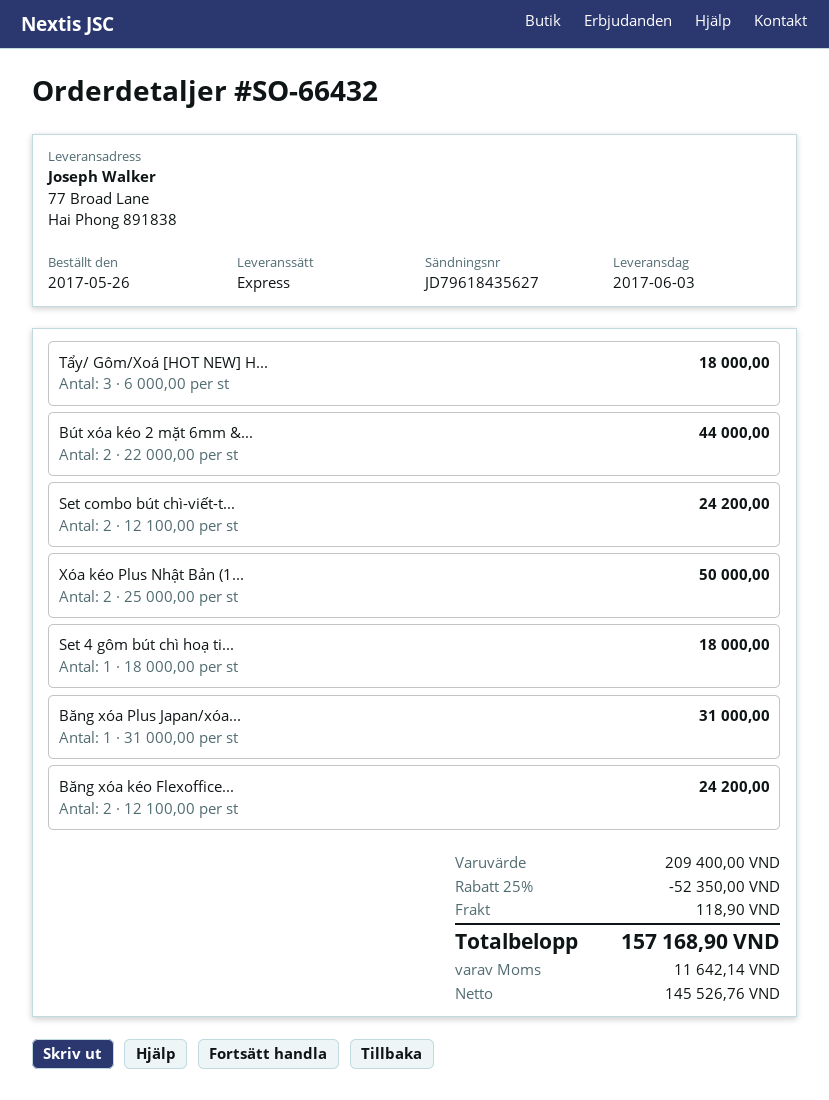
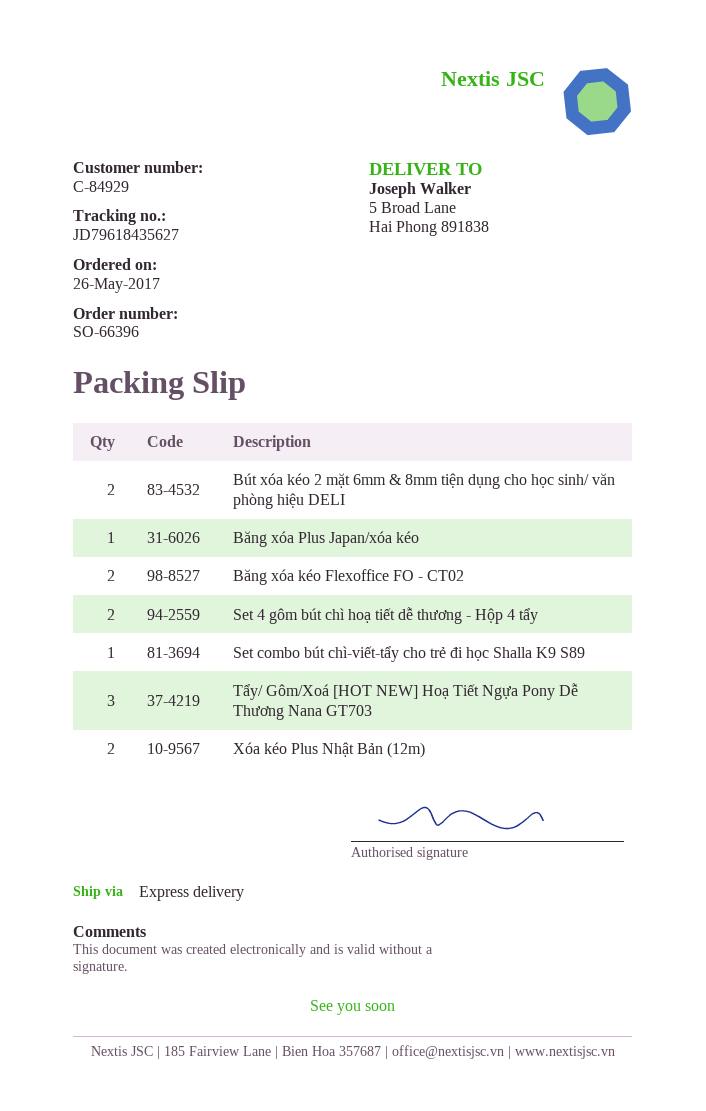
order number: SO-66432 -> SO-66396
ship to: 77 Broad Lane, Hai Phong 891838 -> 5 Broad Lane, Hai Phong 891838
Set combo bút chì-viết-t...: 2 -> 1
Set 4 gôm bút chì hoạ ti...: 1 -> 2

